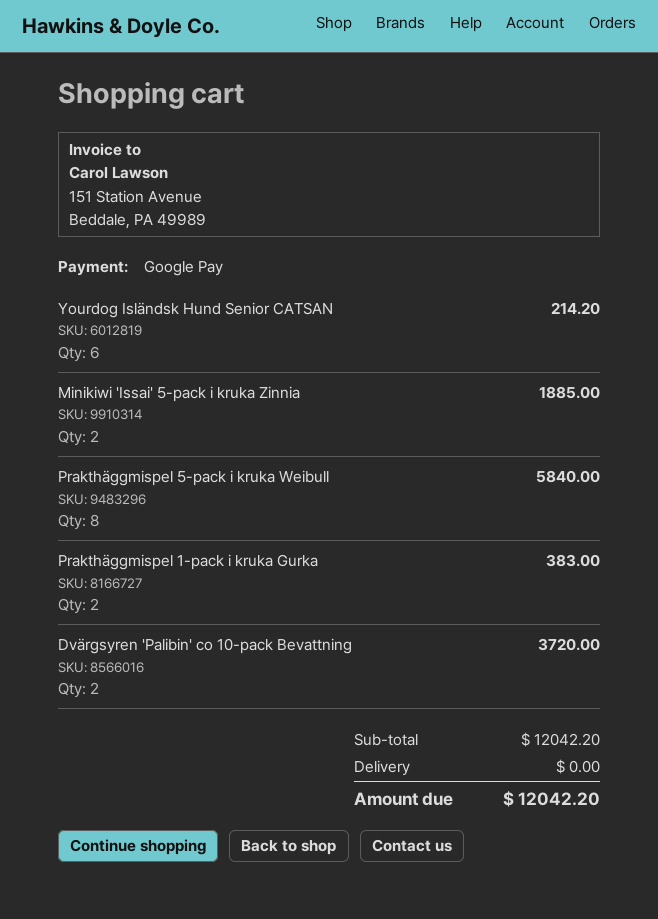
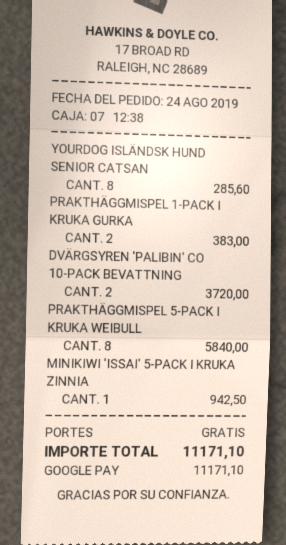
Yourdog Isländsk Hund Senior CATSAN: 6 for 214.20 -> 8 for 285.60
Minikiwi 'Issai' 5-pack i kruka Zinnia: 2 for 1885.00 -> 1 for 942.50
total: 12042.20 -> 11171.10

